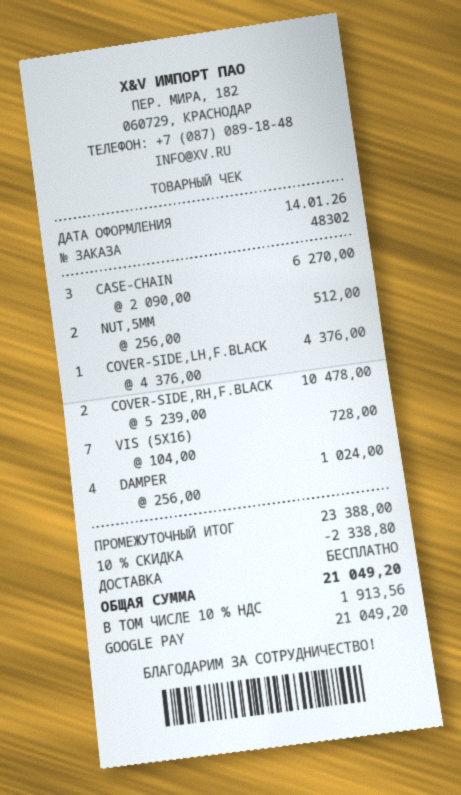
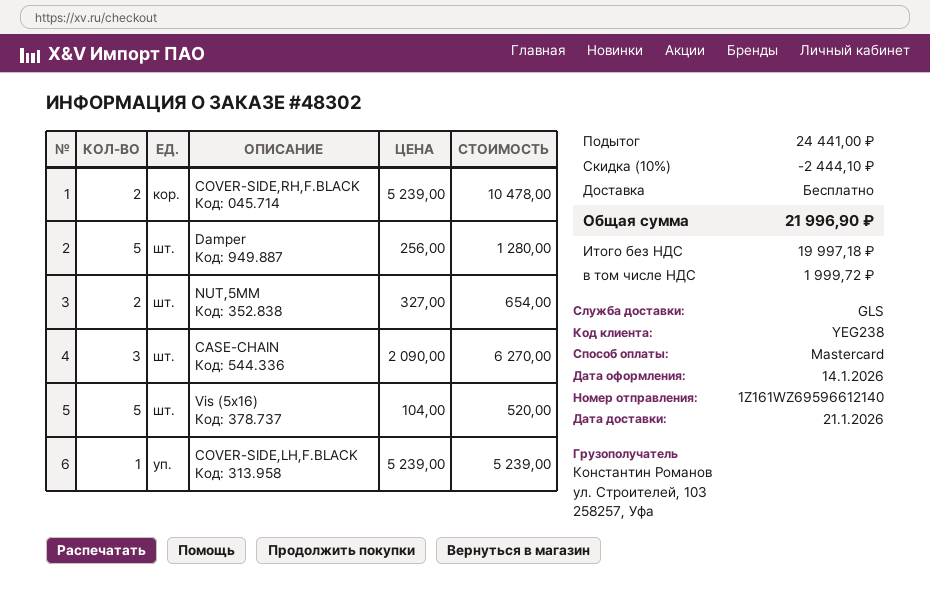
payment method: Google Pay -> Mastercard
NUT,5MM: 2 x 256.00 = 512.00 -> 2 x 327.00 = 654.00
COVER-SIDE,LH,F.BLACK: 1 x 4376.00 = 4376.00 -> 1 x 5239.00 = 5239.00
VIS (5X16): 7 x 104.00 = 728.00 -> 5 x 104.00 = 520.00
DAMPER: 4 x 256.00 = 1024.00 -> 5 x 256.00 = 1280.00
subtotal: 23388.00 -> 24441.00
discount: 10% = 2338.80 -> 10% = 2444.10
tax: 1913.56 -> 1999.72
total: 21049.20 -> 21996.90

